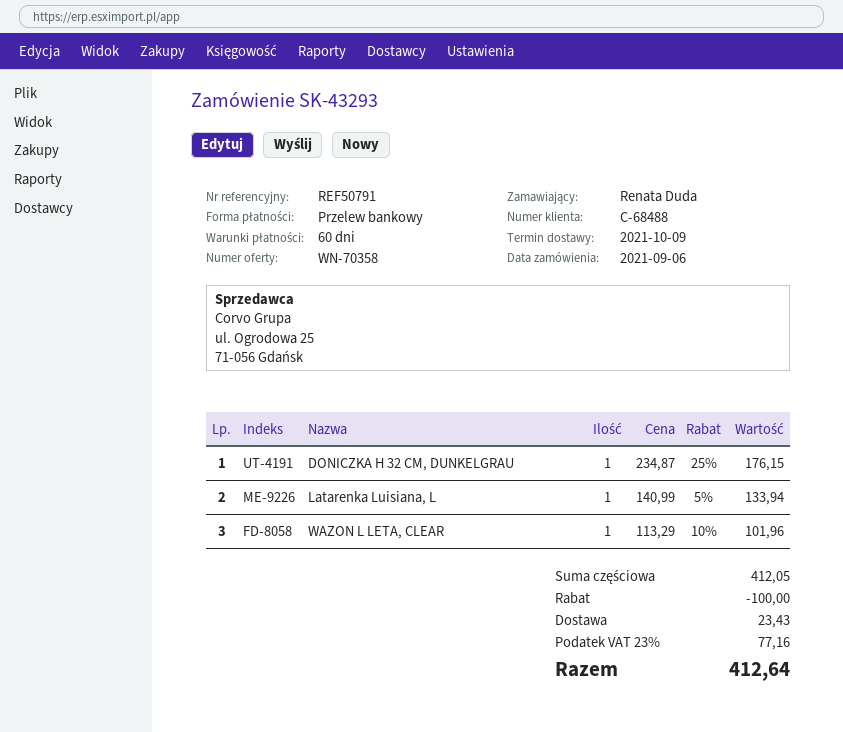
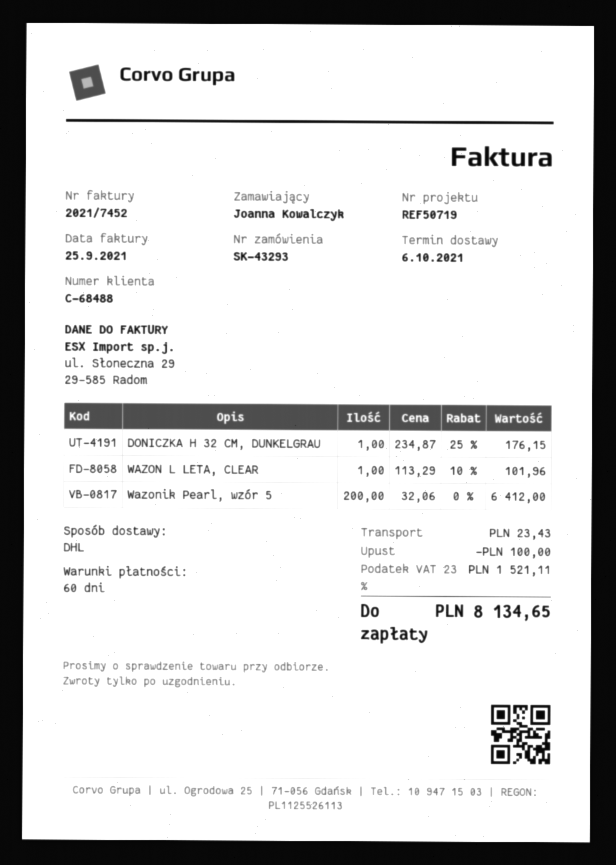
delivery date: 2021-10-09 -> 2021-10-06
reference: REF50791 -> REF50719
ordered by: Renata Duda -> Joanna Kowalczyk
Latarenka Luisiana, L: 1 x 140.99 - 5% = 133.94 -> none
Wazonik Pearl, wzór 5: none -> 200 x 32.06 = 6412.00
tax: 23% = 77.16 -> 23% = 1521.11
total: 412.64 -> 8134.65

